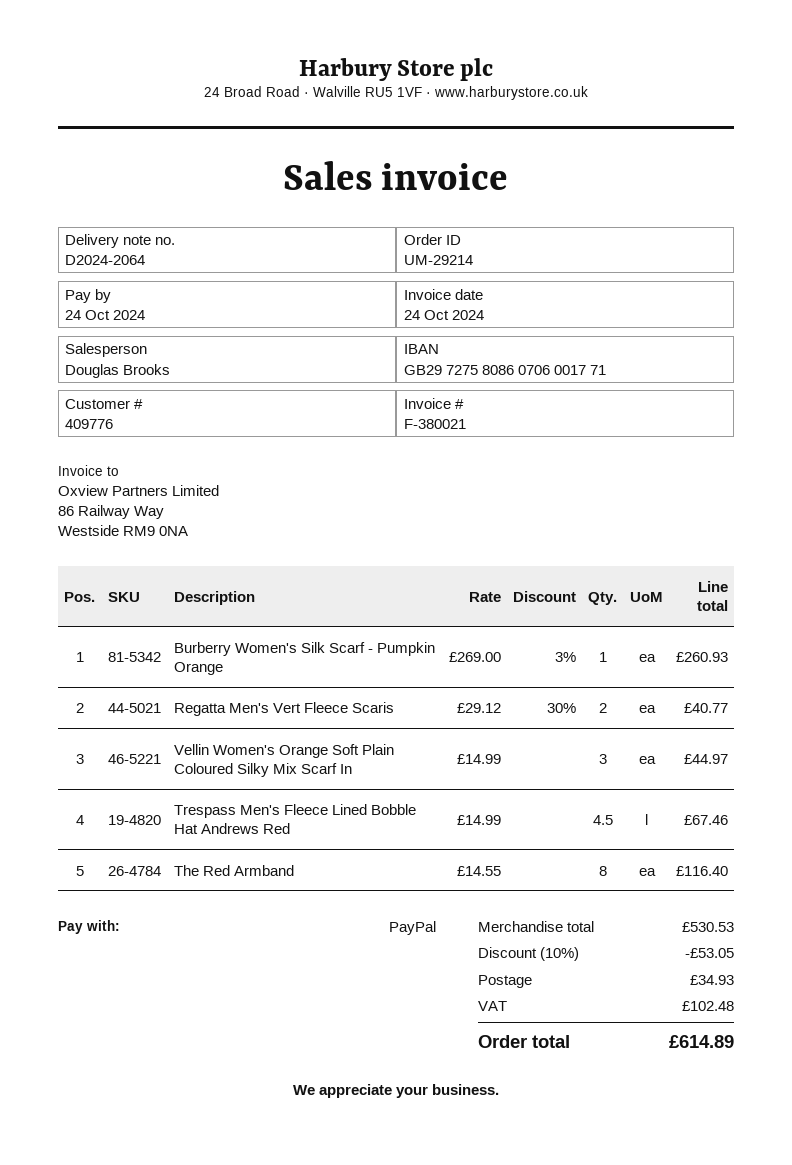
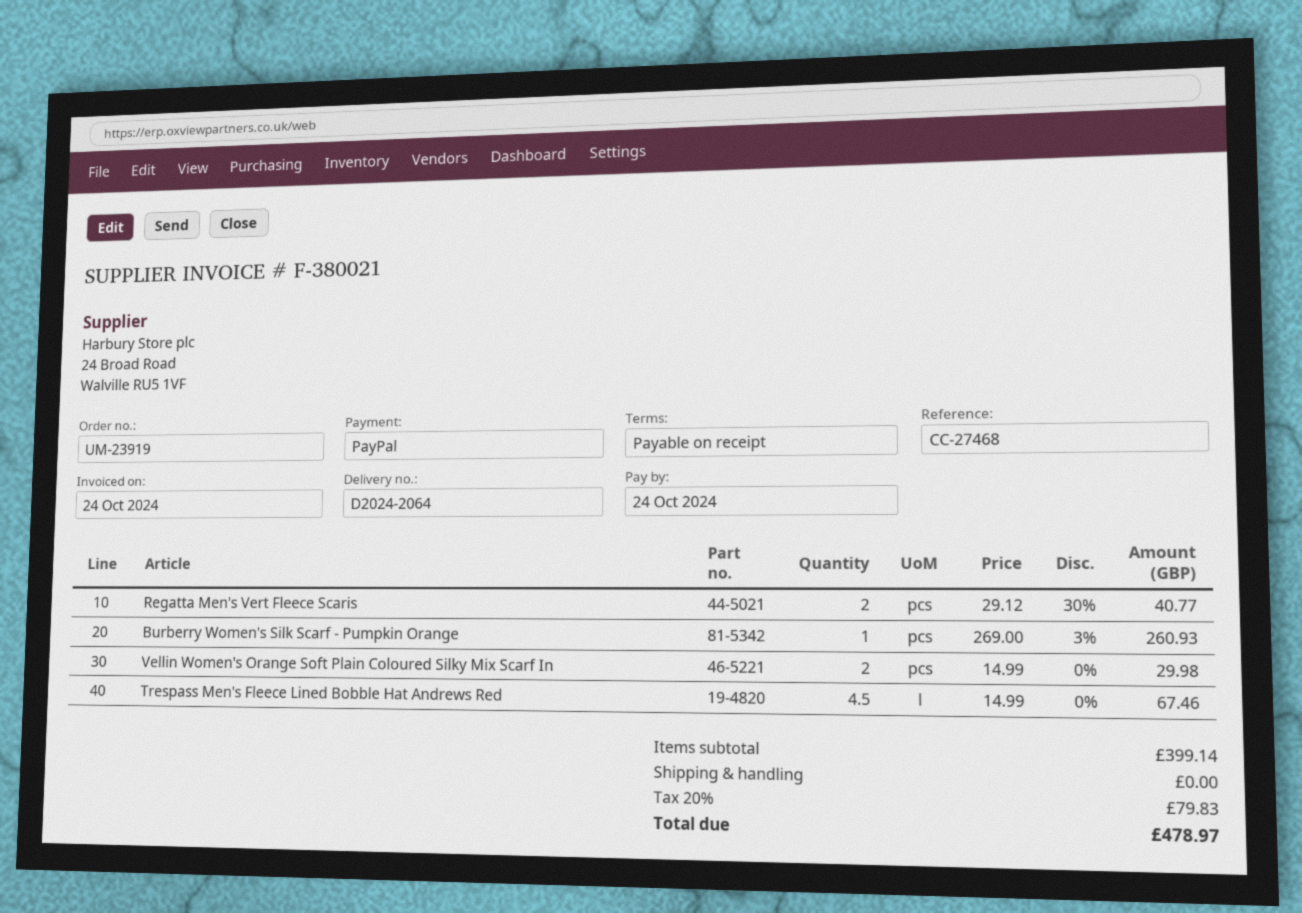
order number: UM-29214 -> UM-23919
Vellin Women's Orange Soft Plain Coloured Silky Mix Scarf In: 3 x 14.99 = 44.97 -> 2 x 14.99 = 29.98
The Red Armband: 8 x 14.55 = 116.40 -> none
subtotal: 530.53 -> 399.14
discount: 10% = 53.05 -> none
shipping: 34.93 -> 0.00
tax: 102.48 -> 79.83
total: 614.89 -> 478.97

